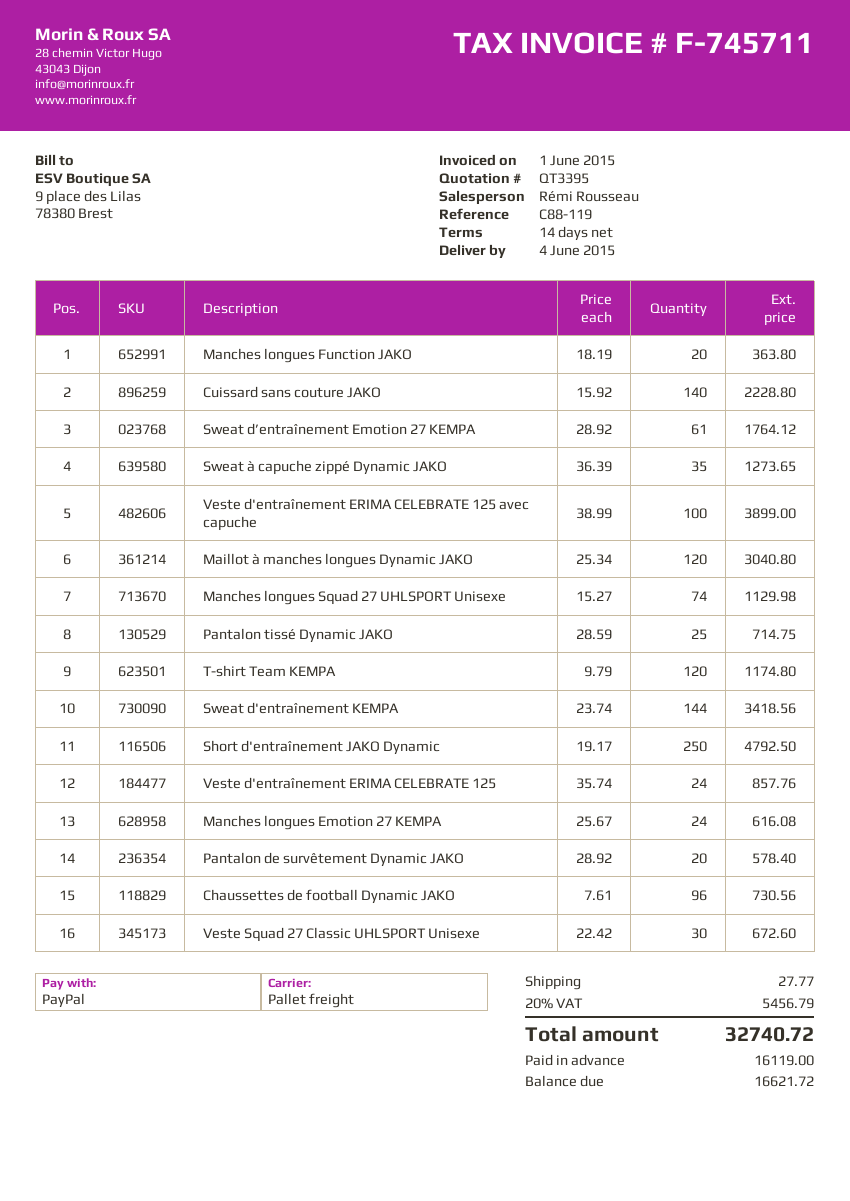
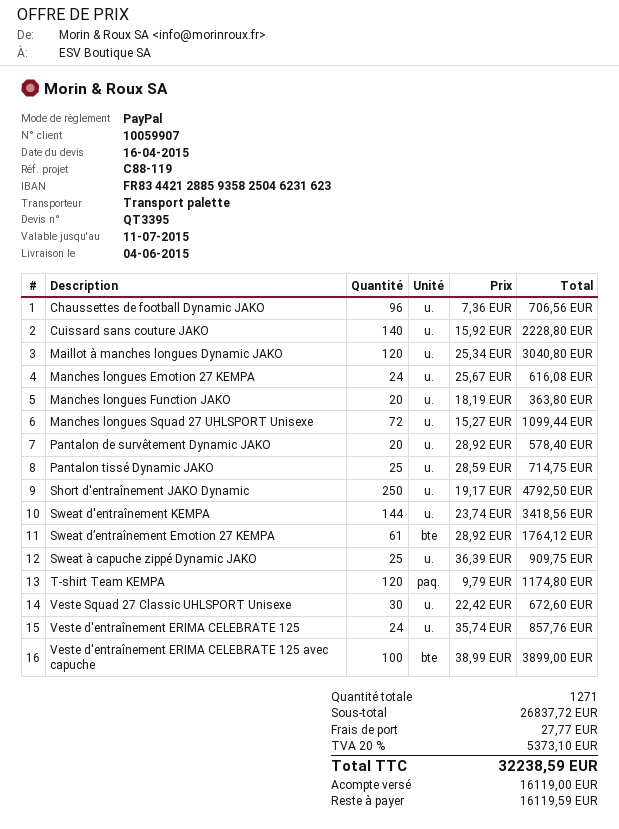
Sweat à capuche zippé Dynamic JAKO: 35 x 36.39 = 1273.65 -> 25 x 36.39 = 909.75
Manches longues Squad 27 UHLSPORT Unisexe: 74 x 15.27 = 1129.98 -> 72 x 15.27 = 1099.44
Chaussettes de football Dynamic JAKO: 96 x 7.61 = 730.56 -> 96 x 7.36 = 706.56
tax: 20% = 5456.79 -> 20% = 5373.10
total: 32740.72 -> 32238.59
balance: 16621.72 -> 16119.59

